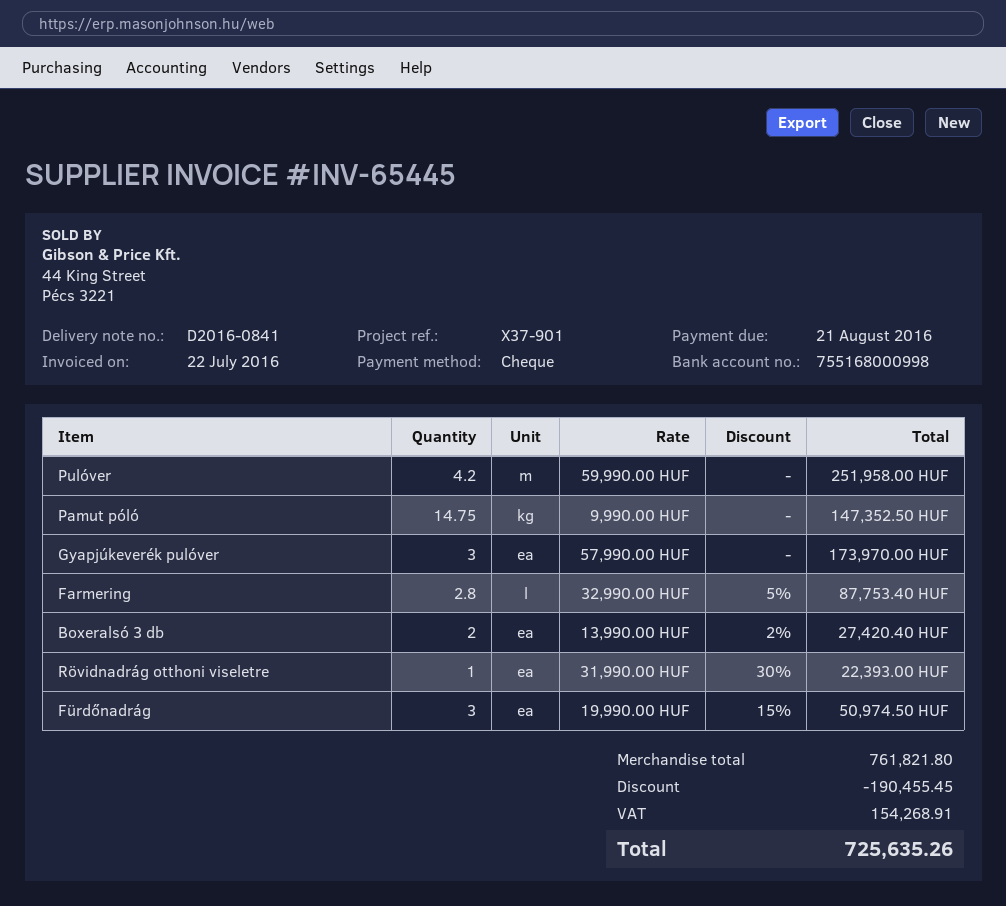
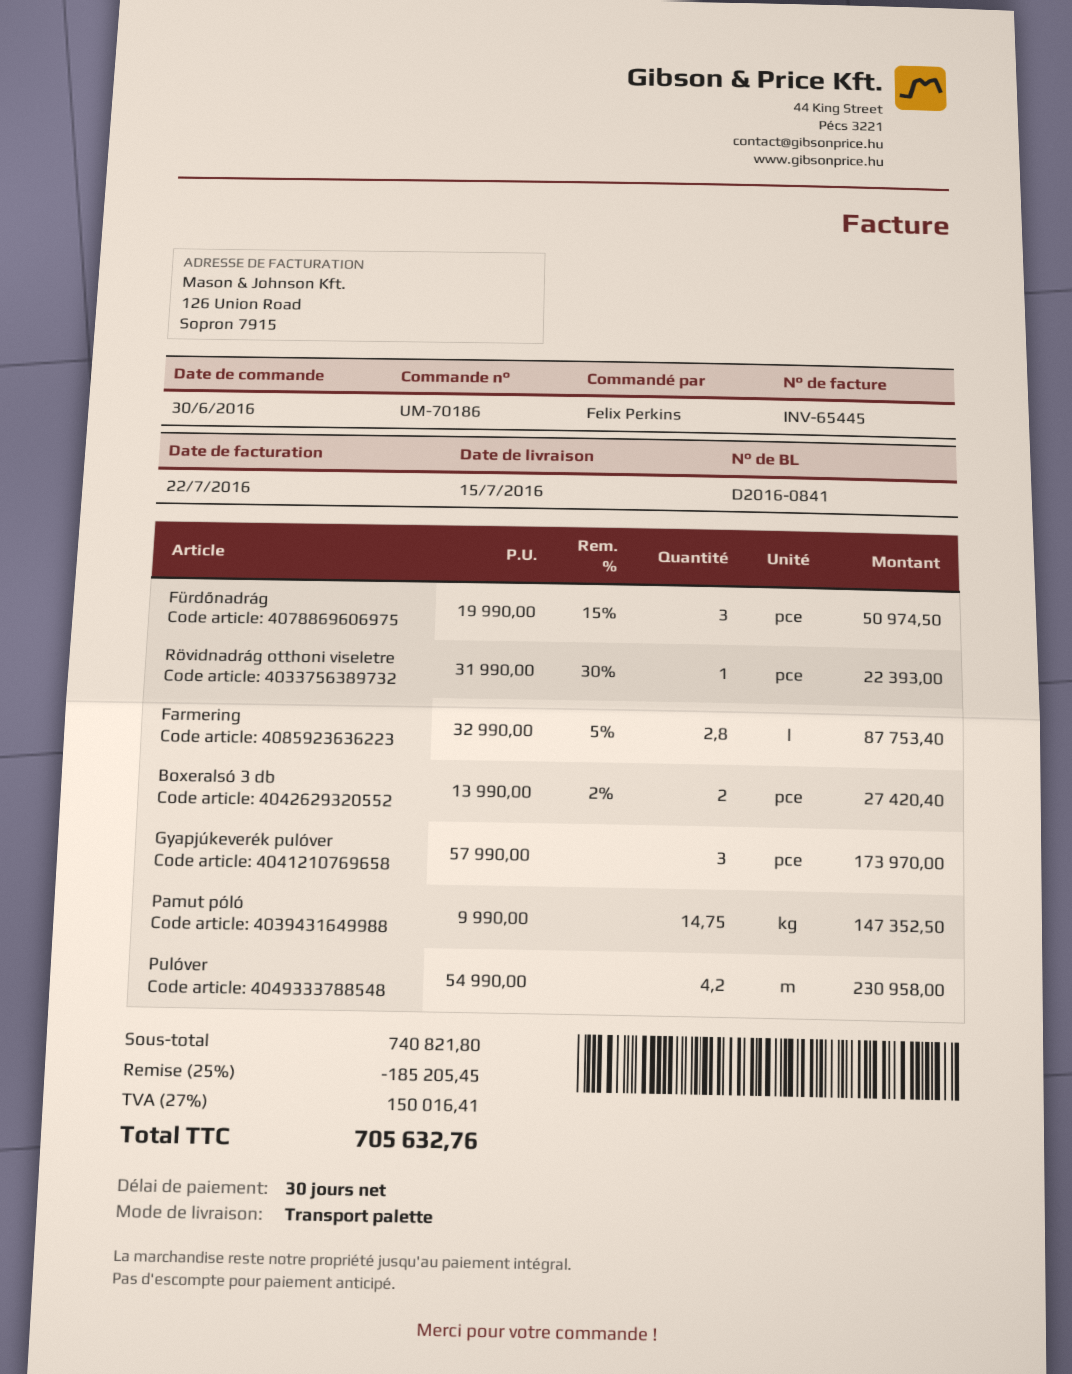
Pulóver: 4.2 x 59990.00 = 251958.00 -> 4.2 x 54990.00 = 230958.00
subtotal: 761821.80 -> 740821.80
discount: 190455.45 -> 185205.45
tax: 154268.91 -> 150016.41
total: 725635.26 -> 705632.76

